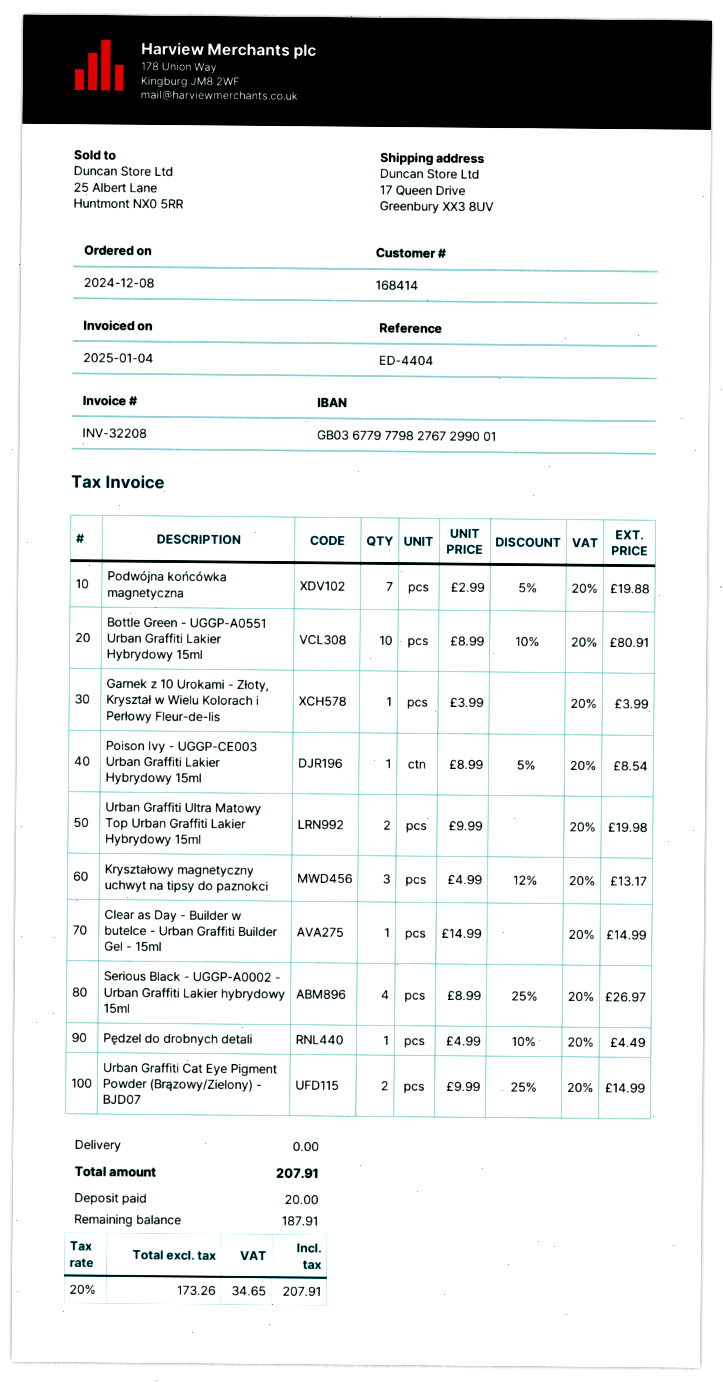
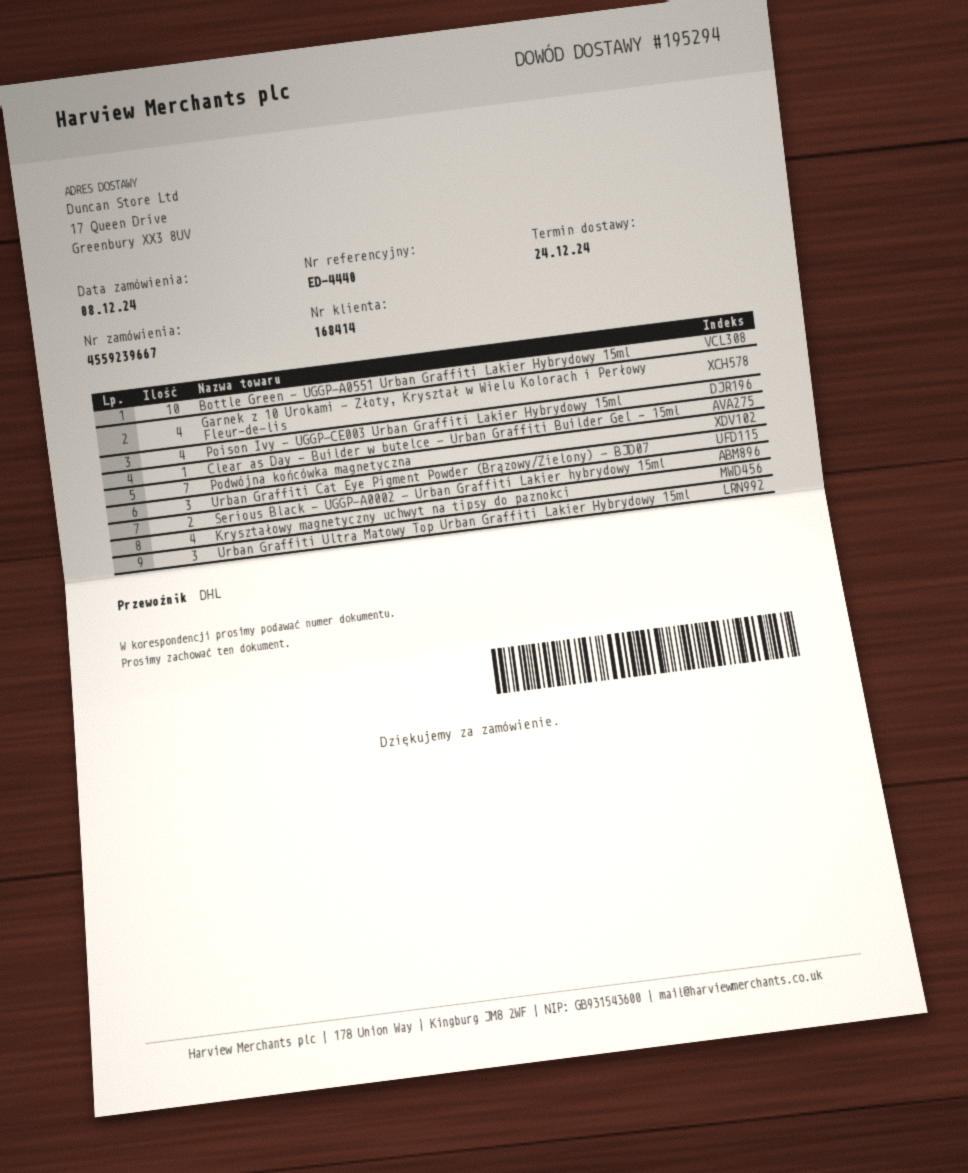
reference: ED-4404 -> ED-4440
Garnek z 10 Urokami - Złoty, Kryształ w Wielu Kolorach i Perłowy Fleur-de-lis: 1 -> 4
Poison Ivy - UGGP-CE003 Urban Graffiti Lakier Hybrydowy 15ml: 1 -> 4
Urban Graffiti Ultra Matowy Top Urban Graffiti Lakier Hybrydowy 15ml: 2 -> 3
Kryształowy magnetyczny uchwyt na tipsy do paznokci: 3 -> 4
Serious Black - UGGP-A0002 - Urban Graffiti Lakier hybrydowy 15ml: 4 -> 2
Pędzel do drobnych detali: 1 -> none
Urban Graffiti Cat Eye Pigment Powder (Brązowy/Zielony) - BJD07: 2 -> 3

